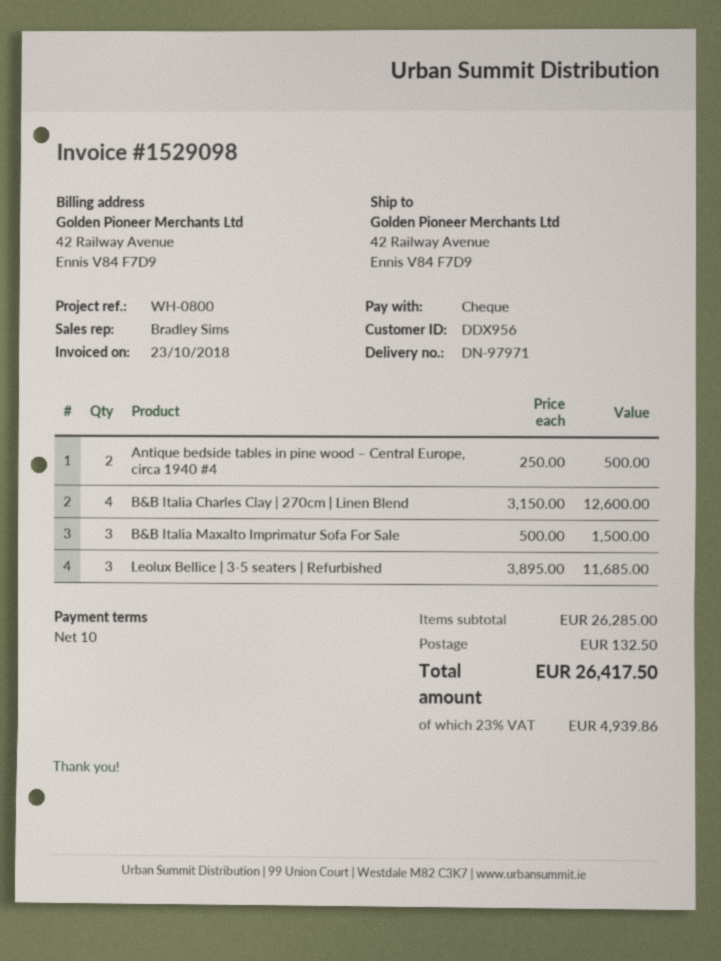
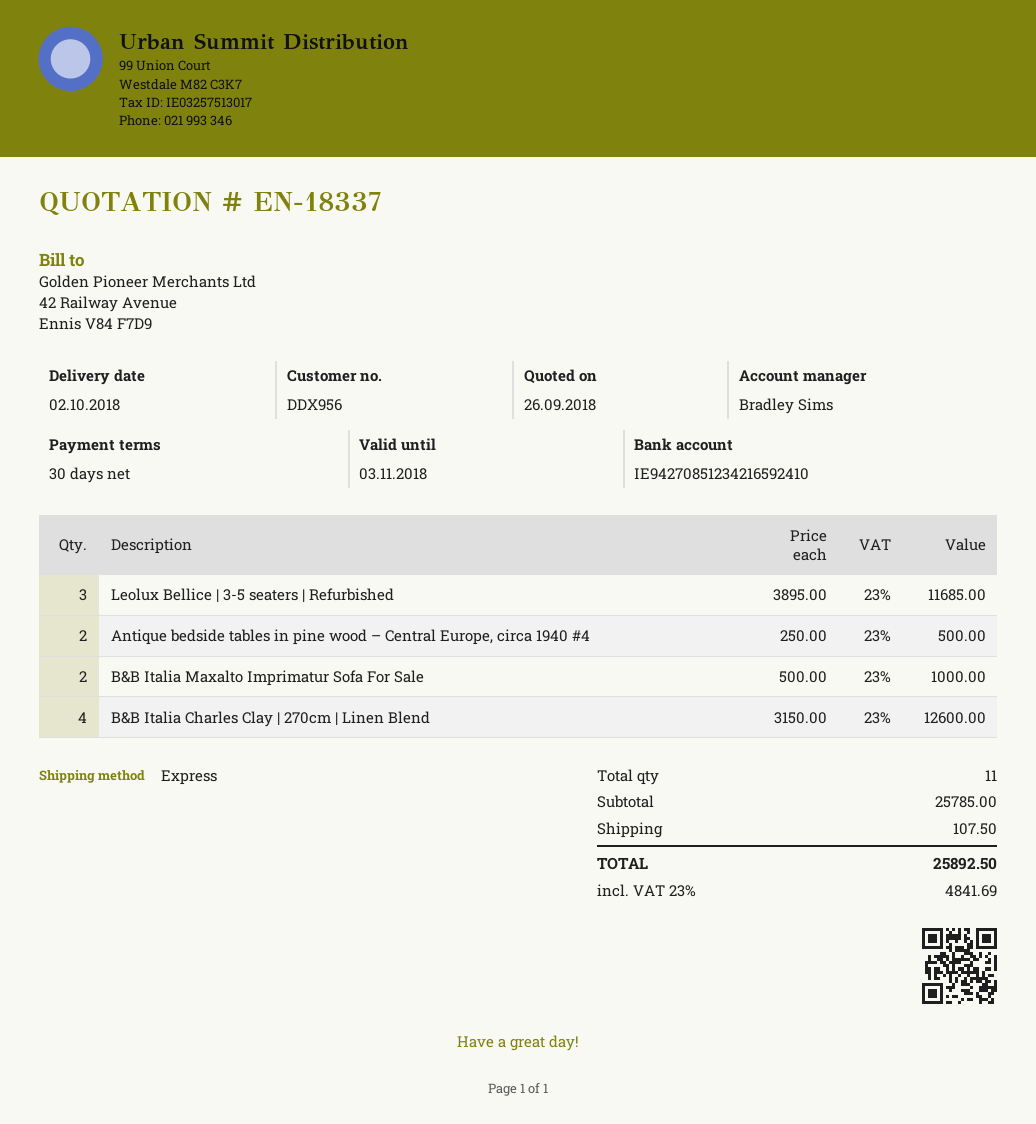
payment terms: 10 days -> 30 days
B&B Italia Maxalto Imprimatur Sofa For Sale: 3 x 500.00 = 1500.00 -> 2 x 500.00 = 1000.00
subtotal: 26285.00 -> 25785.00
shipping: 132.50 -> 107.50
tax: 23% = 4939.86 -> 23% = 4841.69
total: 26417.50 -> 25892.50

